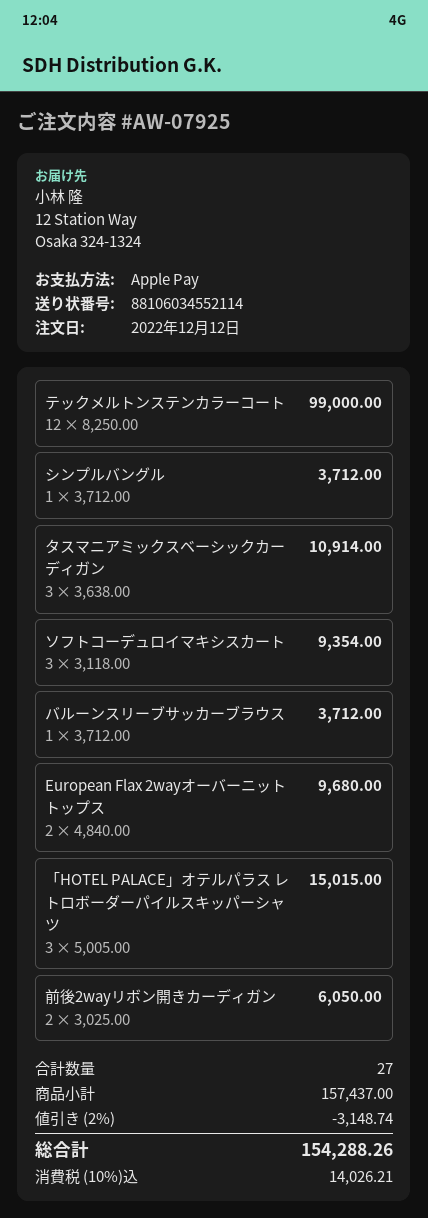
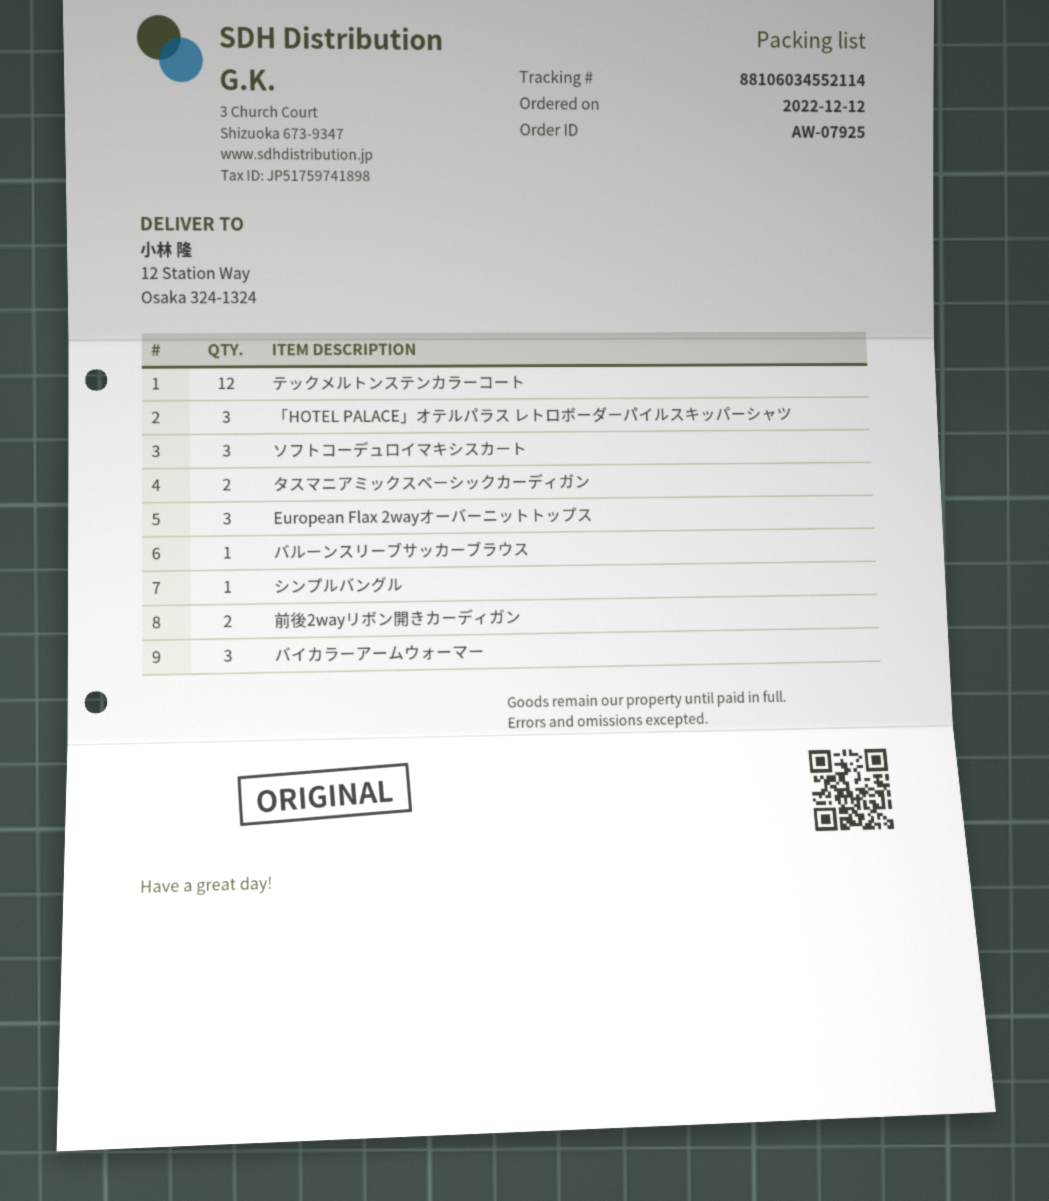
タスマニアミックスベーシックカーディガン: 3 -> 2
European Flax 2wayオーバーニットトップス: 2 -> 3
バイカラーアームウォーマー: none -> 3

